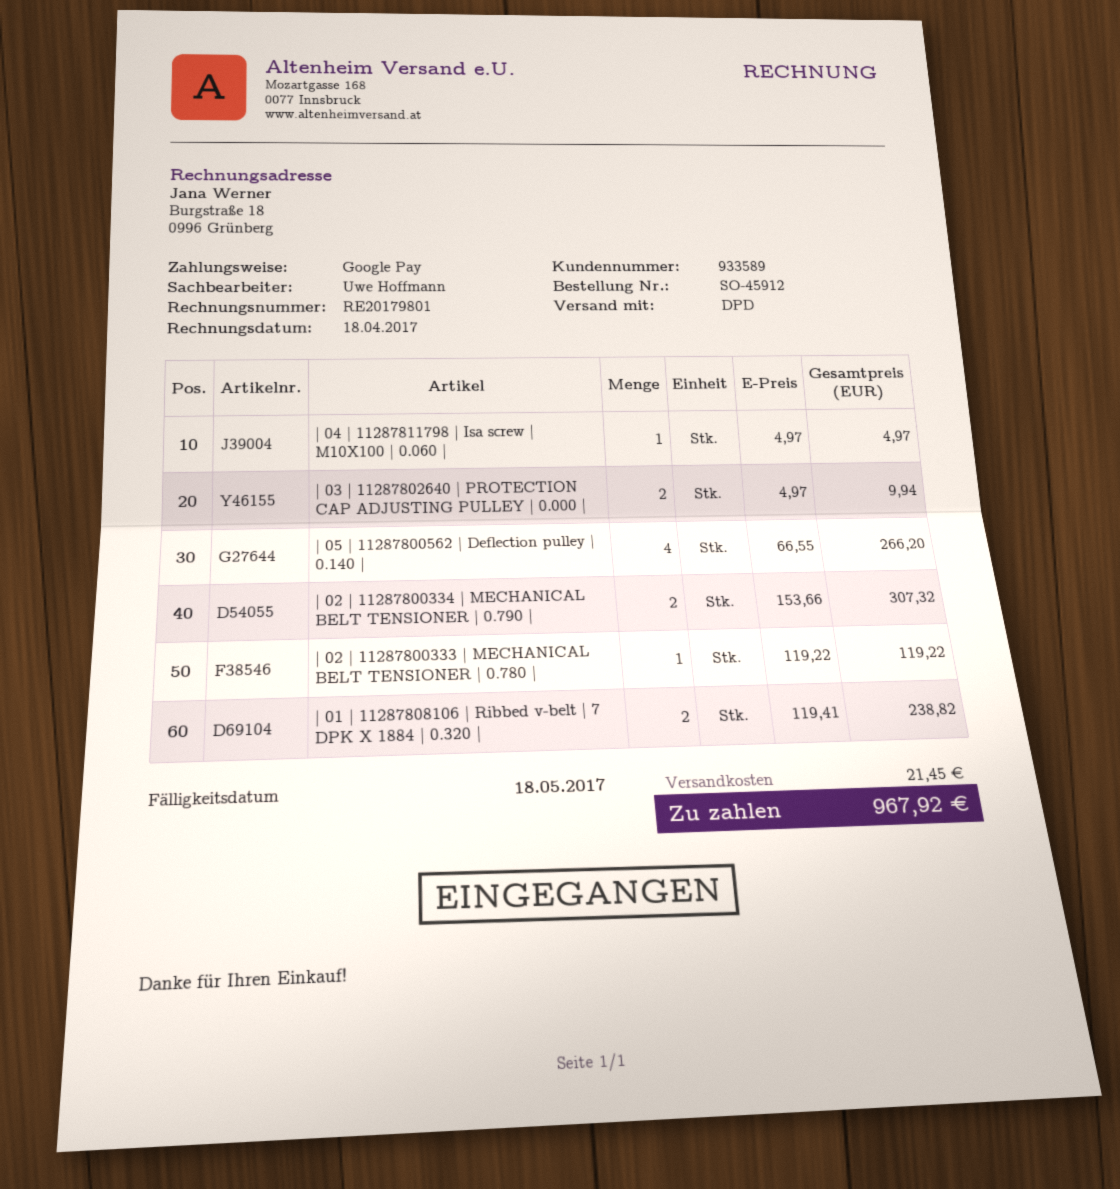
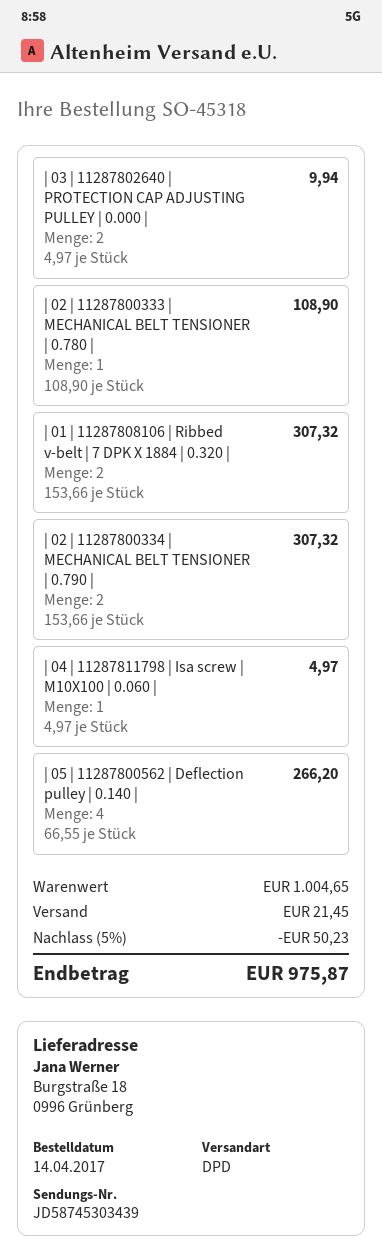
order number: SO-45912 -> SO-45318
| 02 | 11287800333 | MECHANICAL BELT TENSIONER | 0.780 |: 1 x 119.22 = 119.22 -> 1 x 108.90 = 108.90
| 01 | 11287808106 | Ribbed v-belt | 7 DPK X 1884 | 0.320 |: 2 x 119.41 = 238.82 -> 2 x 153.66 = 307.32
discount: none -> 5% = 50.23
total: 967.92 -> 975.87

